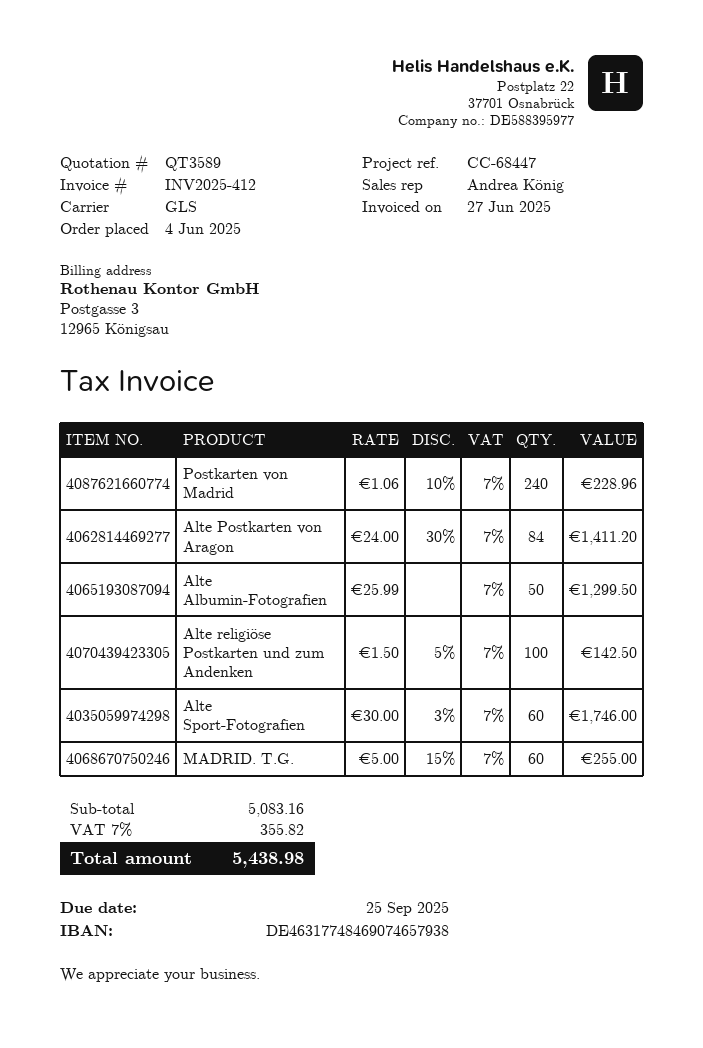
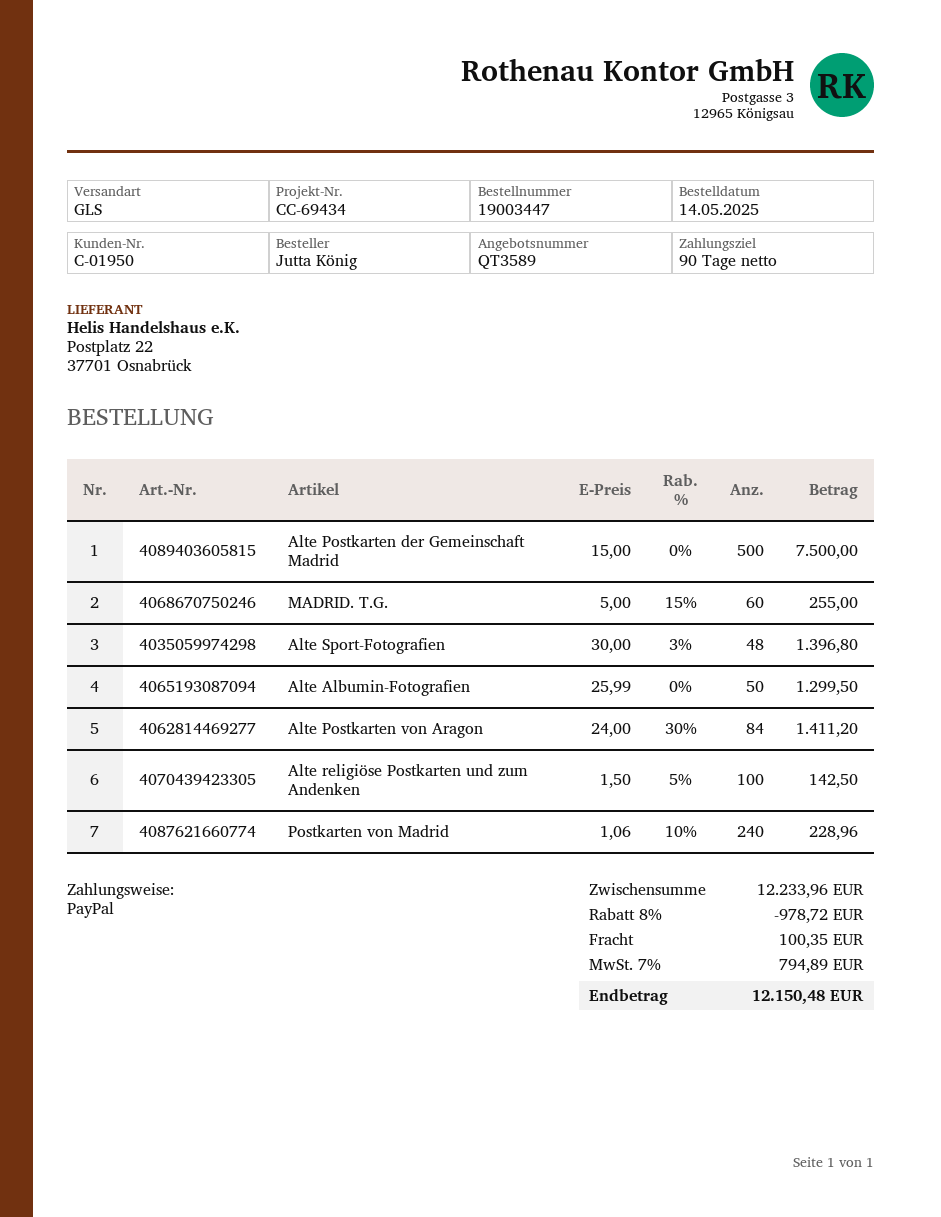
order date: 2025-06-04 -> 2025-05-14
reference: CC-68447 -> CC-69434
Alte Sport-Fotografien: 60 x 30.00 - 3% = 1746.00 -> 48 x 30.00 - 3% = 1396.80
Alte Postkarten der Gemeinschaft Madrid: none -> 500 x 15.00 = 7500.00
subtotal: 5083.16 -> 12233.96
discount: none -> 8% = 978.72
shipping: none -> 100.35
tax: 7% = 355.82 -> 7% = 794.89
total: 5438.98 -> 12150.48

